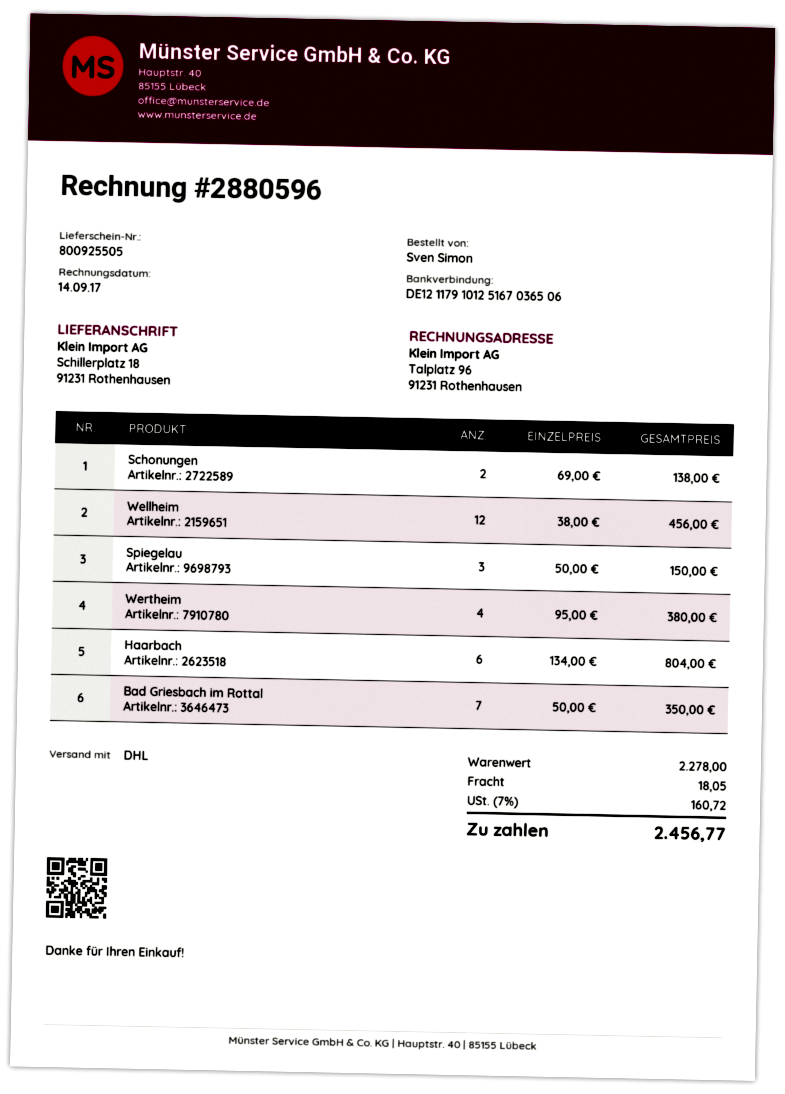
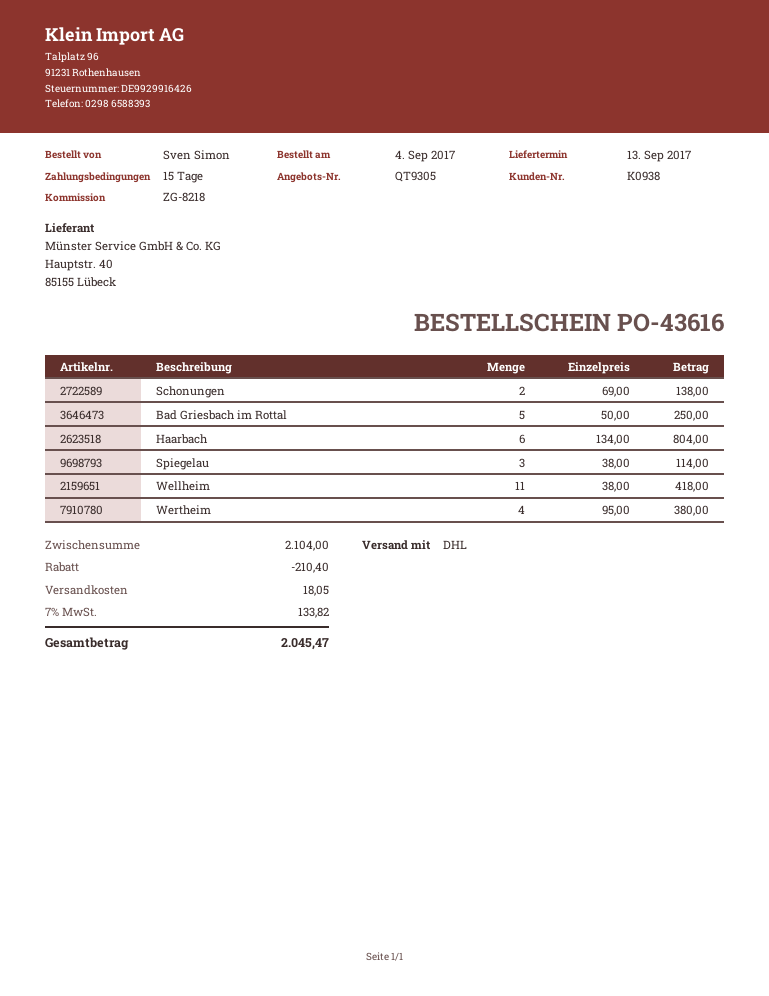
Wellheim: 12 x 38.00 = 456.00 -> 11 x 38.00 = 418.00
Spiegelau: 3 x 50.00 = 150.00 -> 3 x 38.00 = 114.00
Bad Griesbach im Rottal: 7 x 50.00 = 350.00 -> 5 x 50.00 = 250.00
subtotal: 2278.00 -> 2104.00
discount: none -> 210.40
tax: 7% = 160.72 -> 7% = 133.82
total: 2456.77 -> 2045.47

